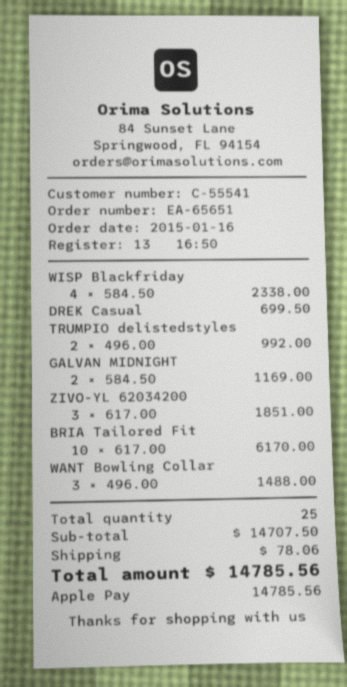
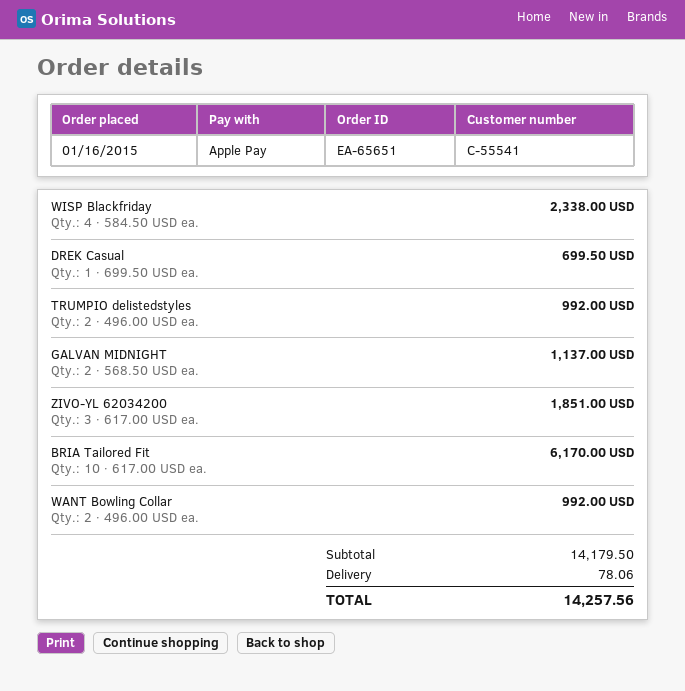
GALVAN MIDNIGHT: 2 x 584.50 = 1169.00 -> 2 x 568.50 = 1137.00
WANT Bowling Collar: 3 x 496.00 = 1488.00 -> 2 x 496.00 = 992.00
subtotal: 14707.50 -> 14179.50
total: 14785.56 -> 14257.56

